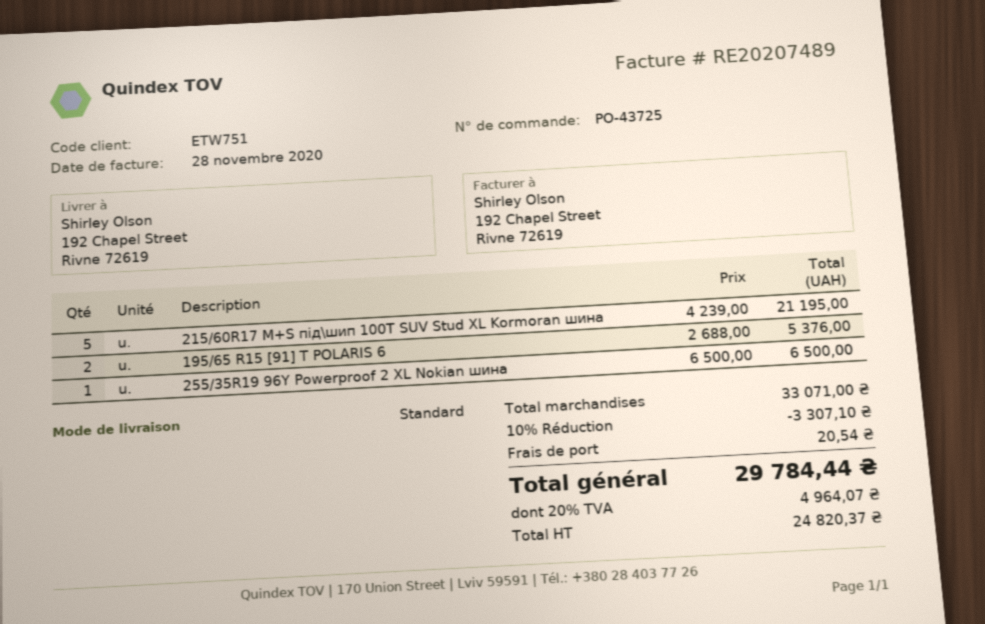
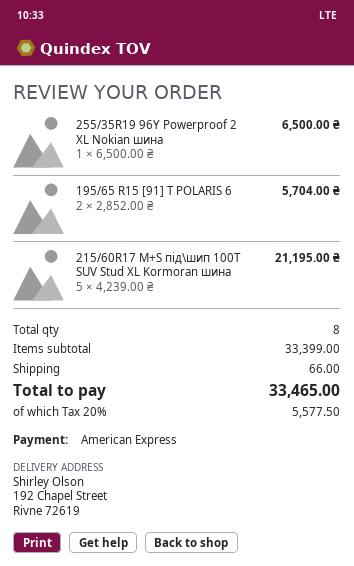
195/65 R15 [91] T POLARIS 6: 2 x 2688.00 = 5376.00 -> 2 x 2852.00 = 5704.00
subtotal: 33071.00 -> 33399.00
discount: 10% = 3307.10 -> none
shipping: 20.54 -> 66.00
tax: 20% = 4964.07 -> 20% = 5577.50
total: 29784.44 -> 33465.00

